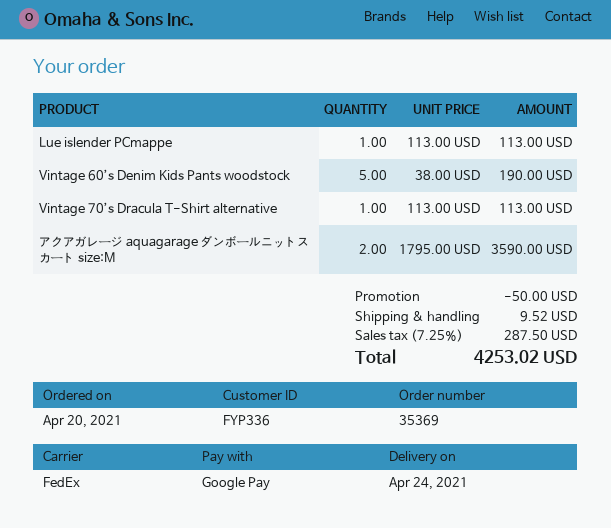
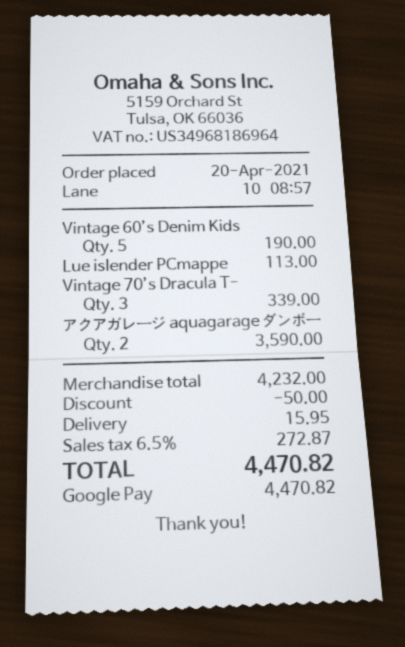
Vintage 70’s Dracula T-Shirt alternative: 1 for 113.00 -> 3 for 339.00
shipping: 9.52 -> 15.95
tax: 7.25% = 287.50 -> 6.5% = 272.87
total: 4253.02 -> 4470.82

